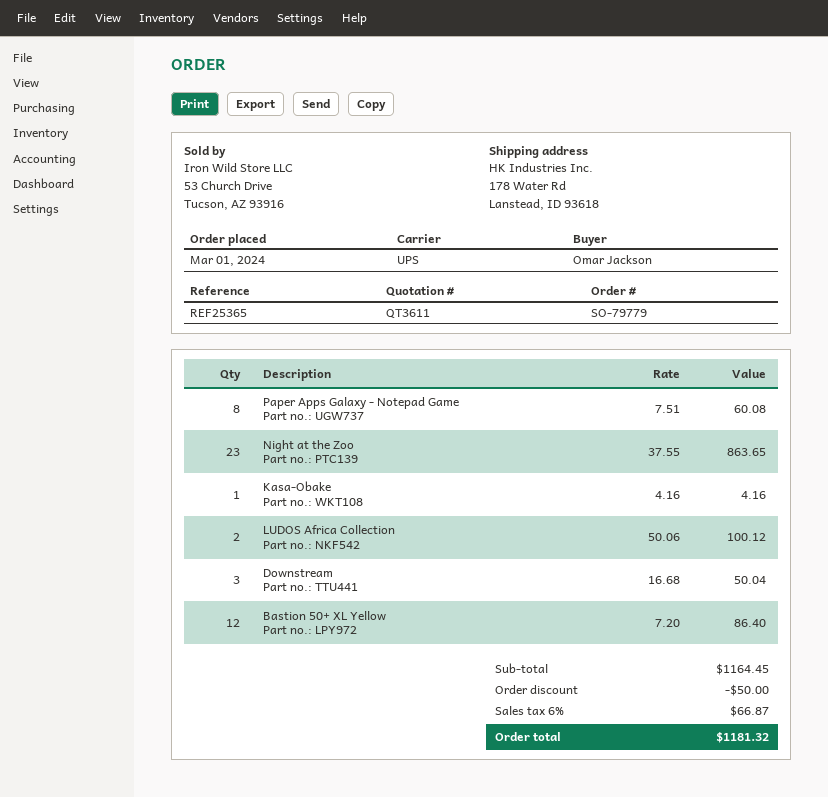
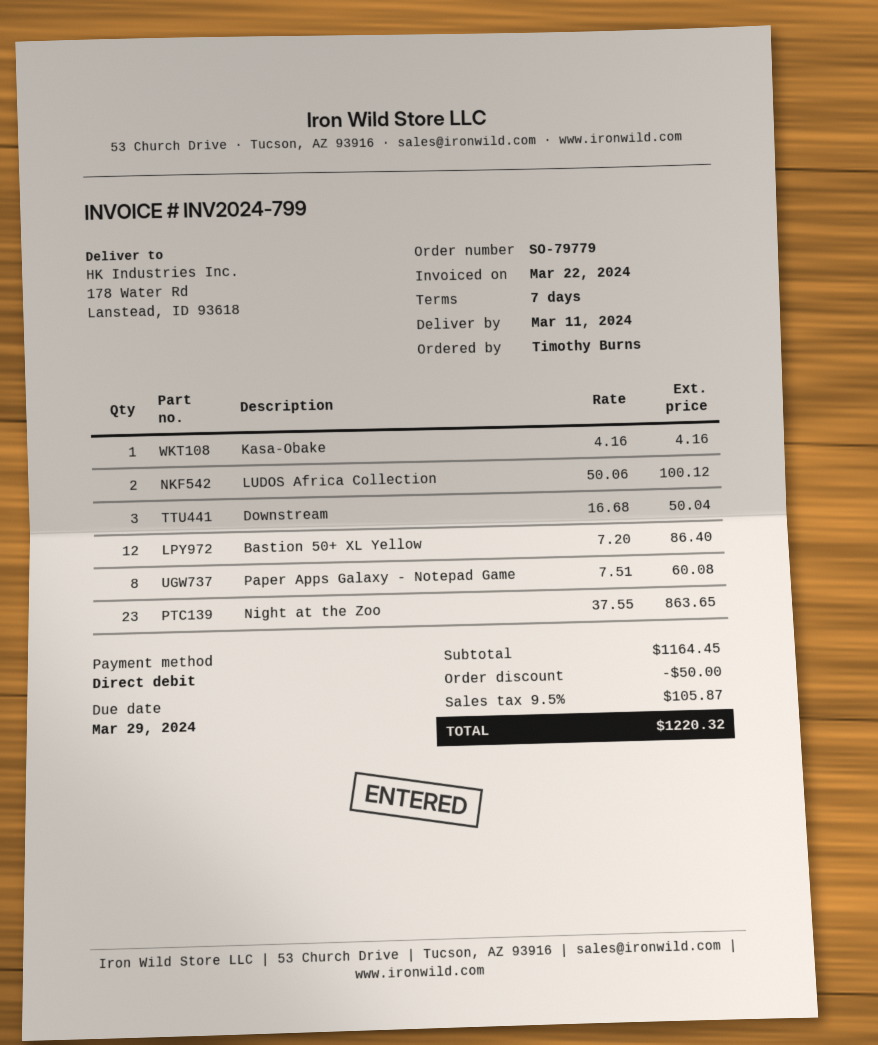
ordered by: Omar Jackson -> Timothy Burns
tax: 6% = 66.87 -> 9.5% = 105.87
total: 1181.32 -> 1220.32

